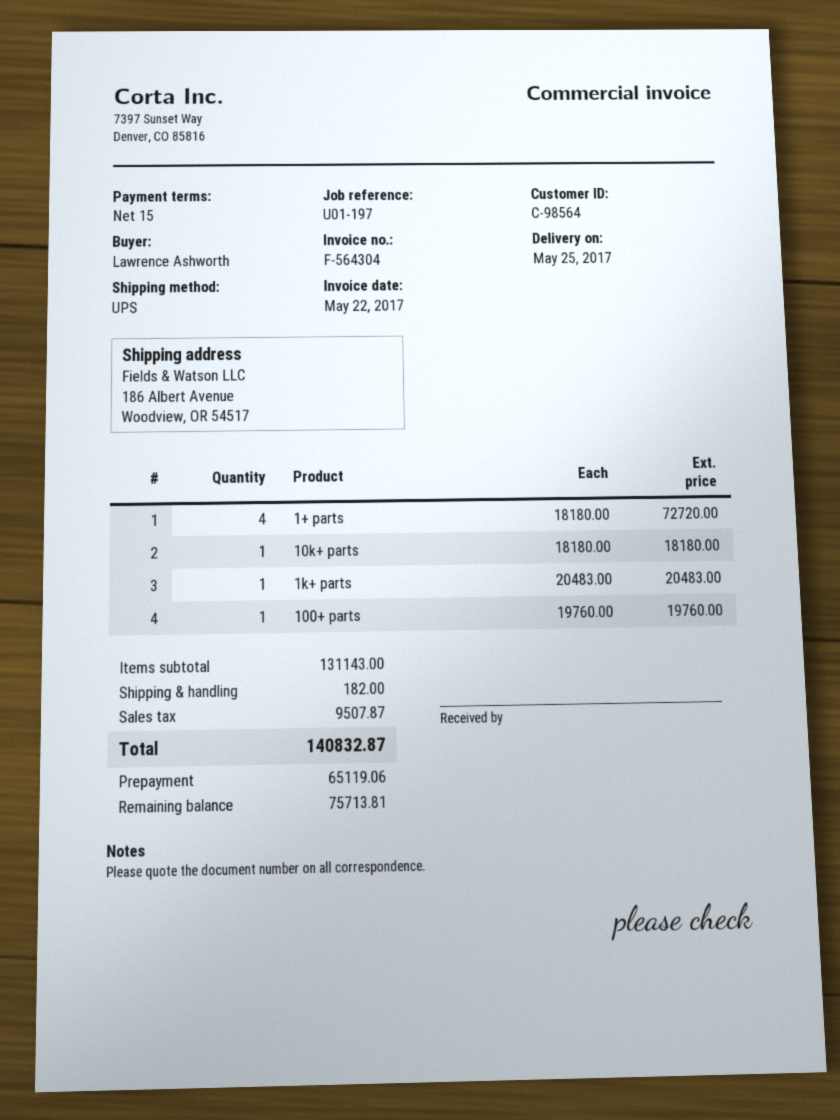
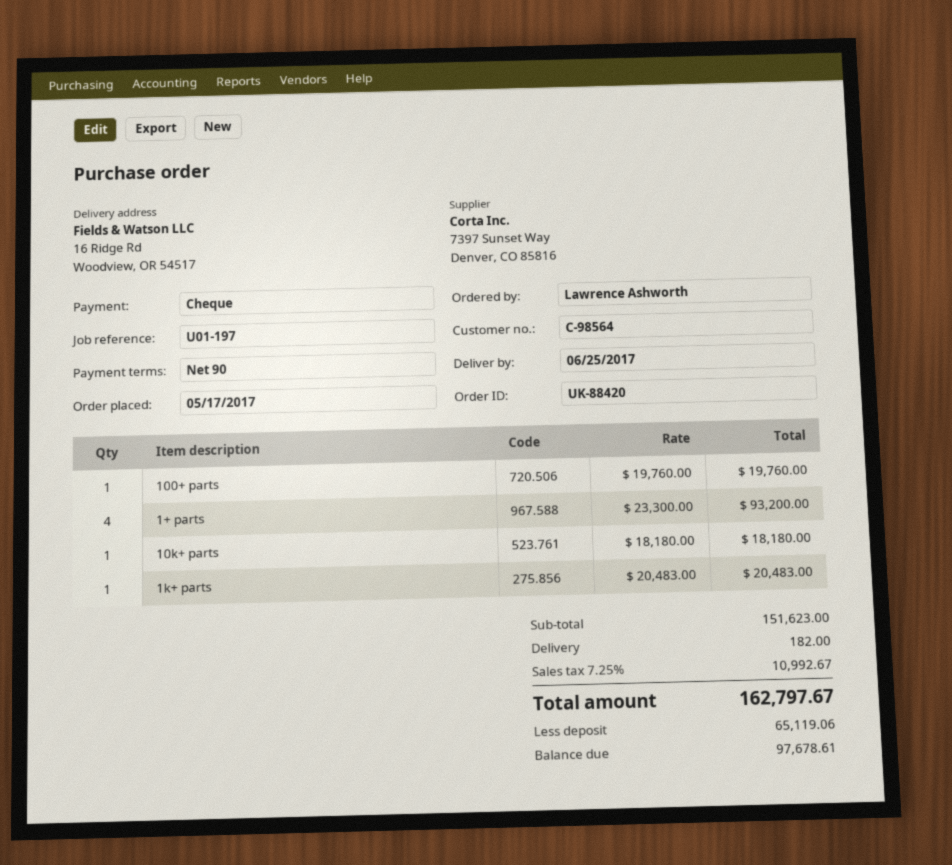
delivery date: 2017-05-25 -> 2017-06-25
payment terms: 15 days -> 90 days
ship to: 186 Albert Avenue, Woodview, OR 54517 -> 16 Ridge Rd, Woodview, OR 54517
1+ parts: 4 x 18180.00 = 72720.00 -> 4 x 23300.00 = 93200.00
subtotal: 131143.00 -> 151623.00
tax: 9507.87 -> 10992.67
total: 140832.87 -> 162797.67
balance: 75713.81 -> 97678.61

